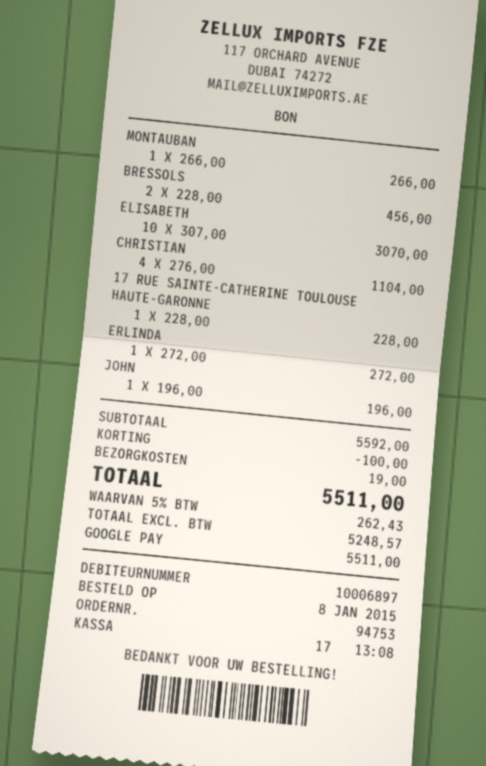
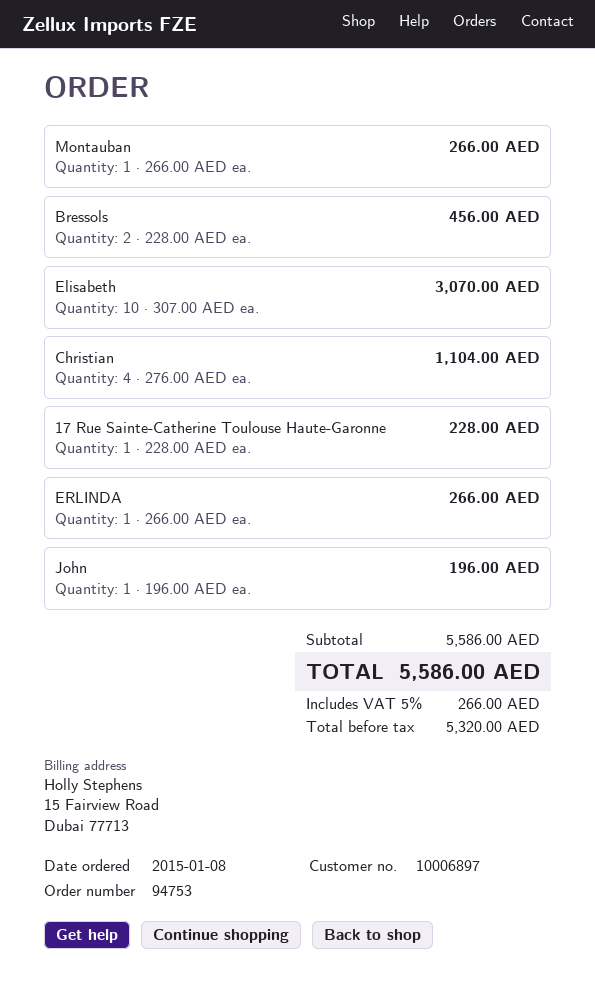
ERLINDA: 1 x 272.00 = 272.00 -> 1 x 266.00 = 266.00
subtotal: 5592.00 -> 5586.00
discount: 100.00 -> none
shipping: 19.00 -> none
net: 5248.57 -> 5320.00
tax: 5% = 262.43 -> 5% = 266.00
total: 5511.00 -> 5586.00

